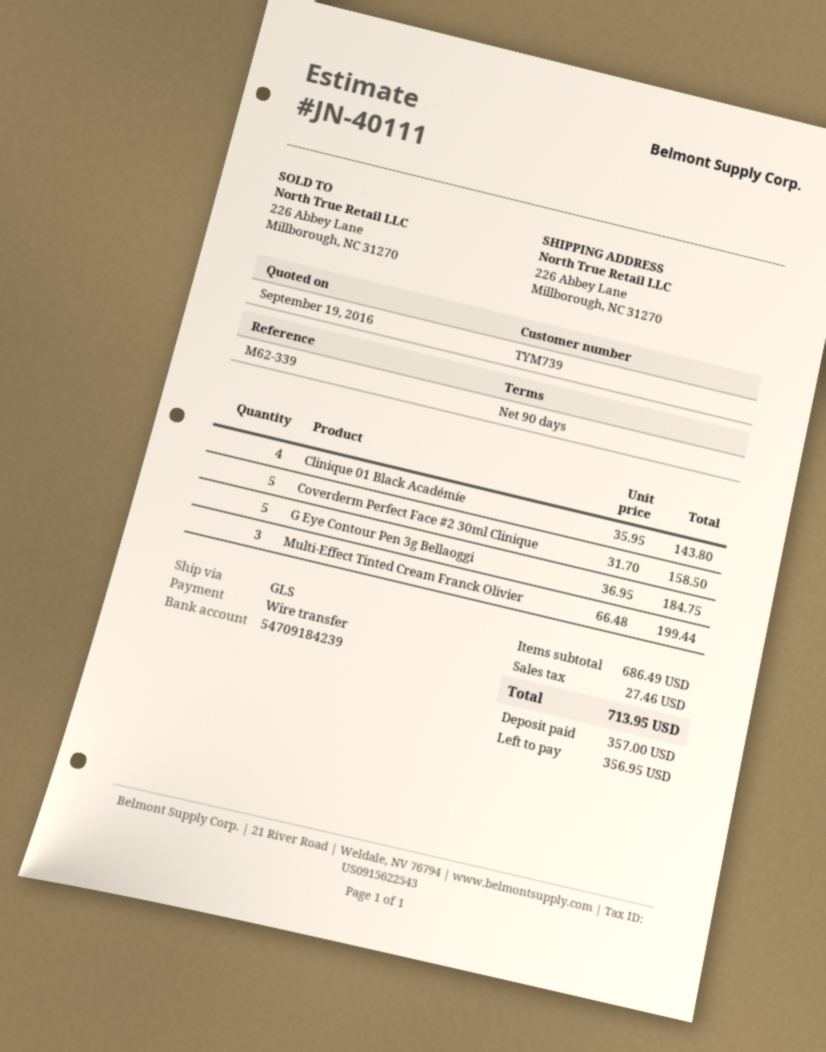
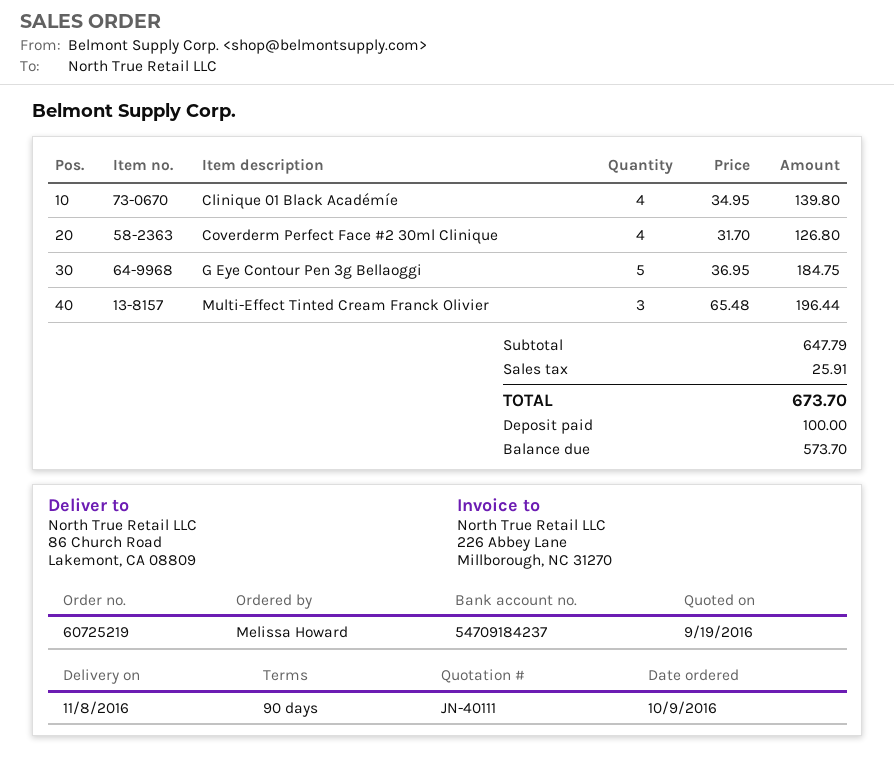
bank account: 54709184239 -> 54709184237
ship to: 226 Abbey Lane, Millborough, NC 31270 -> 86 Church Road, Lakemont, CA 08809
Clinique 01 Black Académíe: 4 x 35.95 = 143.80 -> 4 x 34.95 = 139.80
Coverderm Perfect Face #2 30ml Clinique: 5 x 31.70 = 158.50 -> 4 x 31.70 = 126.80
Multi-Effect Tinted Cream Franck Olivier: 3 x 66.48 = 199.44 -> 3 x 65.48 = 196.44
subtotal: 686.49 -> 647.79
tax: 27.46 -> 25.91
total: 713.95 -> 673.70
deposit: 357.00 -> 100.00
balance: 356.95 -> 573.70

